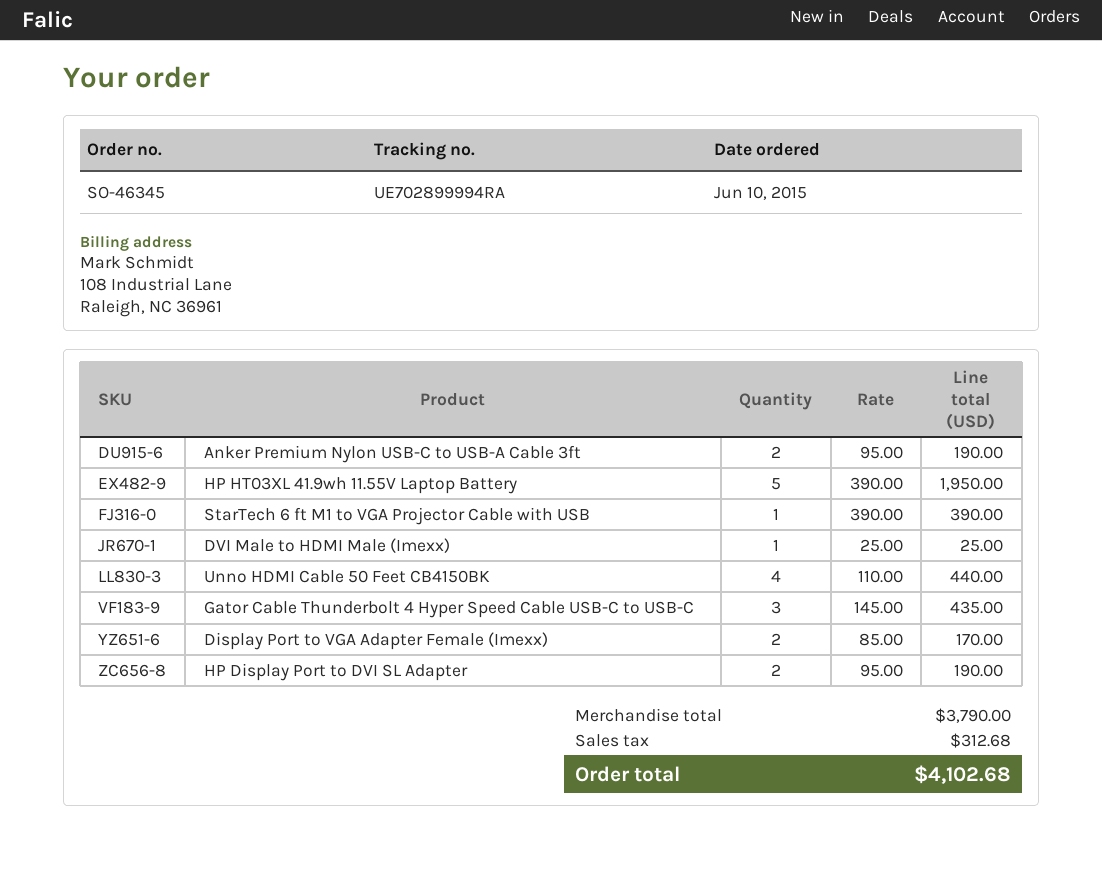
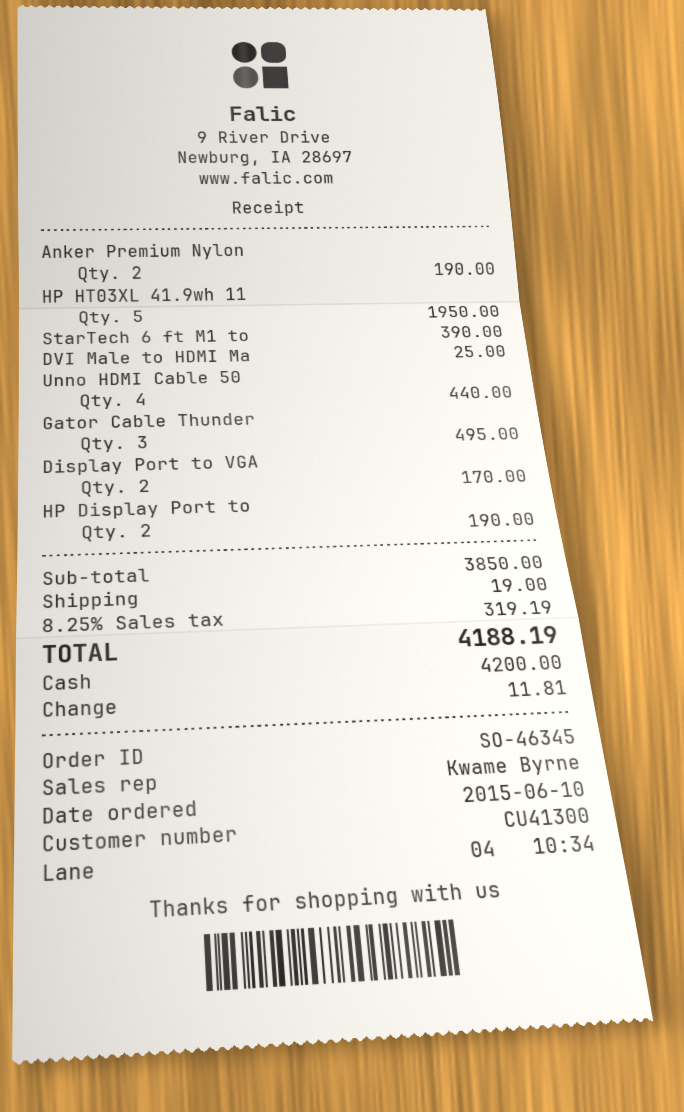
Gator Cable Thunderbolt 4 Hyper Speed Cable USB-C to USB-C: 3 for 435.00 -> 3 for 495.00
subtotal: 3790.00 -> 3850.00
shipping: none -> 19.00
tax: 312.68 -> 319.19
total: 4102.68 -> 4188.19

